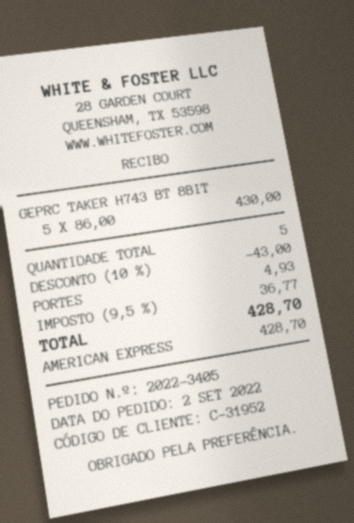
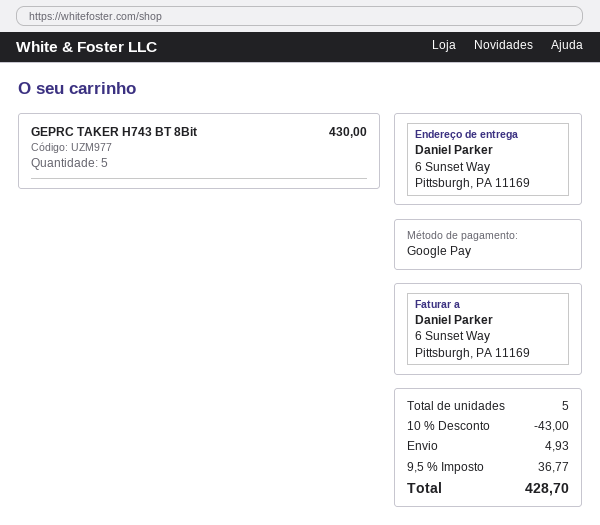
payment method: American Express -> Google Pay

